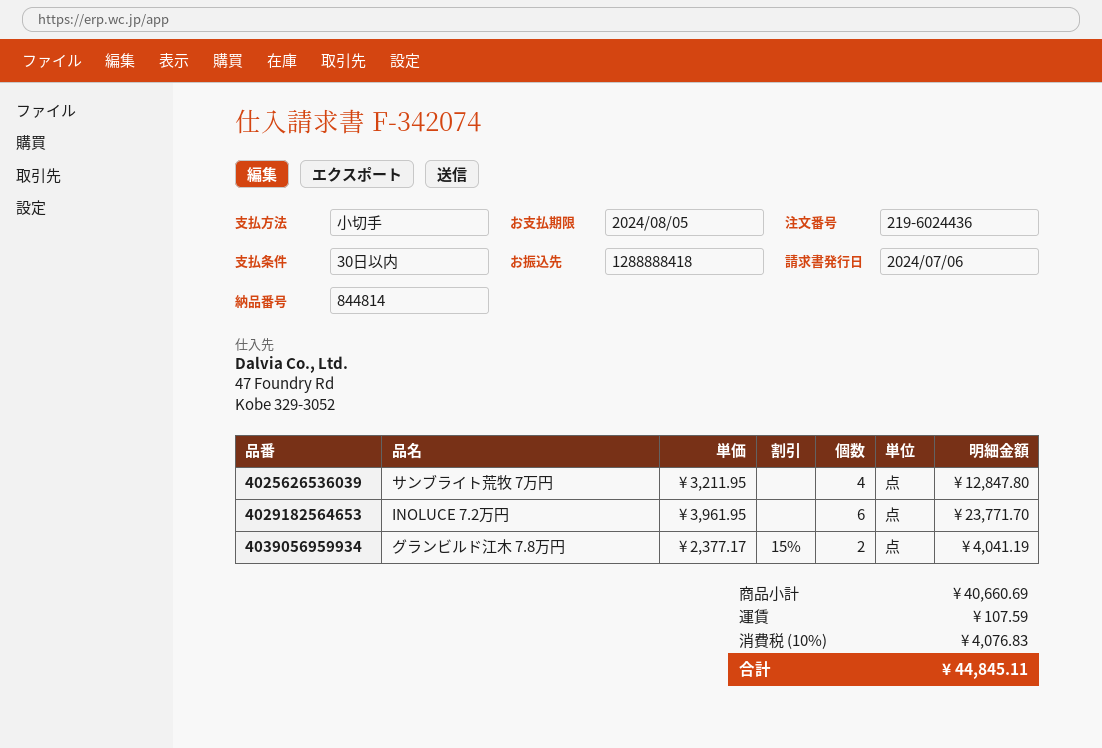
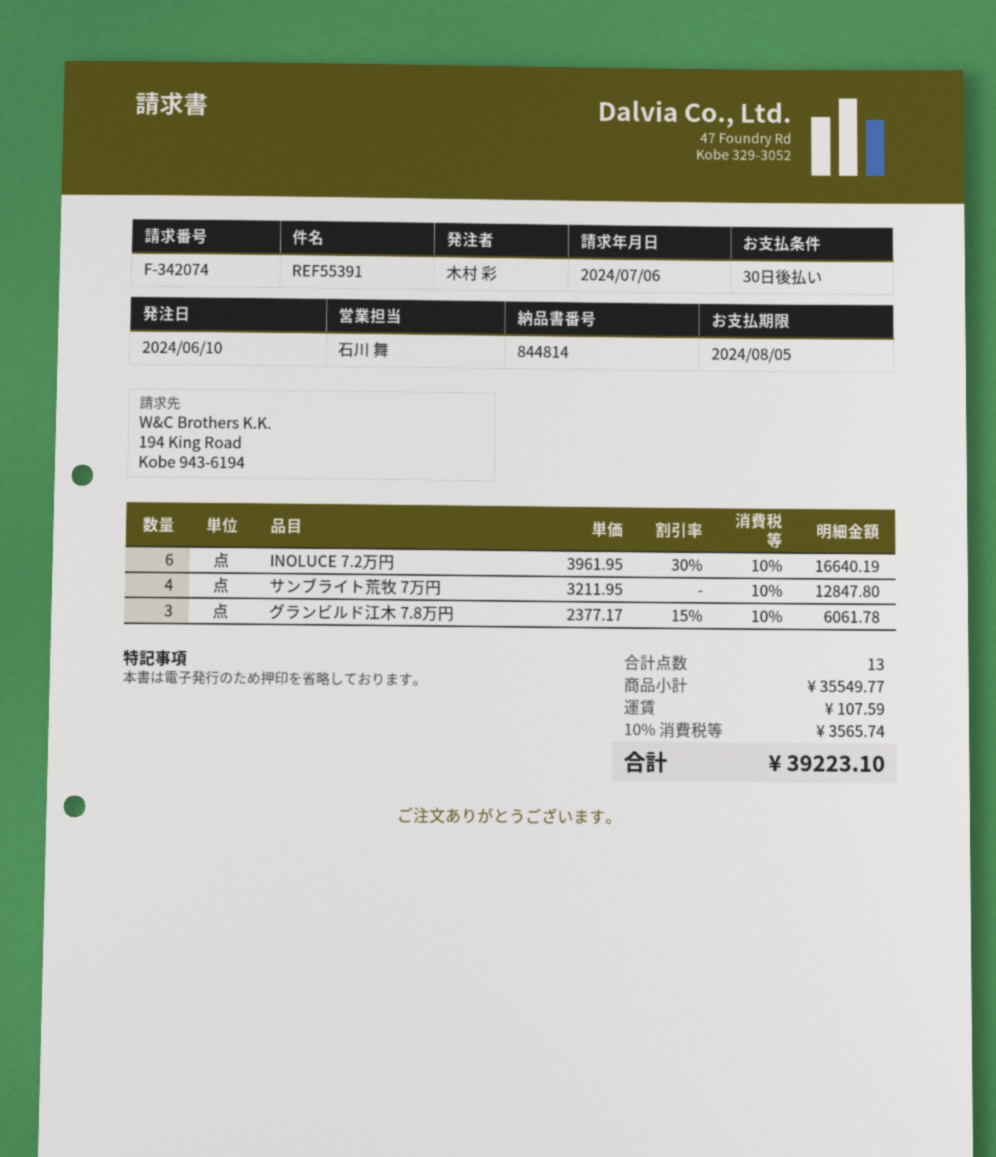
INOLUCE 7.2万円: 6 x 3961.95 = 23771.70 -> 6 x 3961.95 - 30% = 16640.19
グランビルド江木 7.8万円: 2 x 2377.17 - 15% = 4041.19 -> 3 x 2377.17 - 15% = 6061.78
subtotal: 40660.69 -> 35549.77
tax: 10% = 4076.83 -> 10% = 3565.74
total: 44845.11 -> 39223.10

